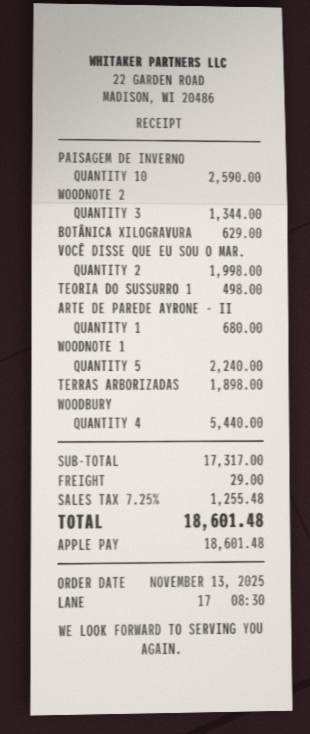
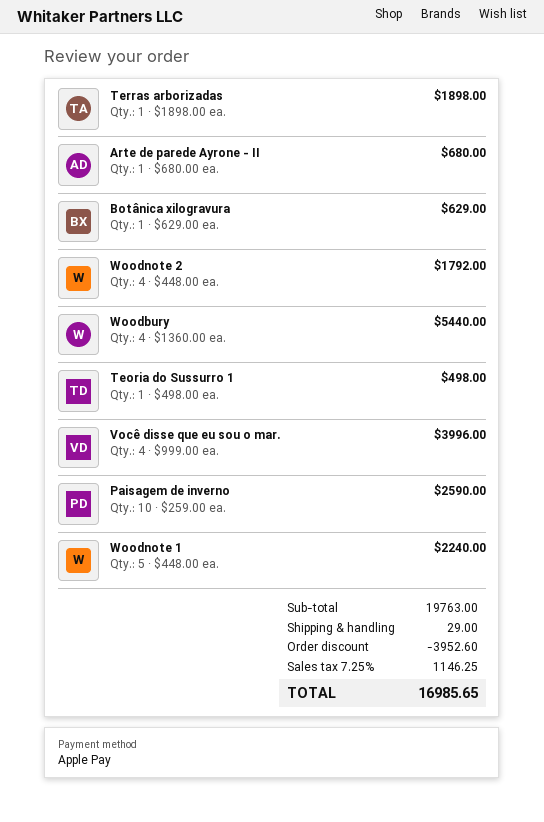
WOODNOTE 2: 3 for 1344.00 -> 4 for 1792.00
VOCÊ DISSE QUE EU SOU O MAR.: 2 for 1998.00 -> 4 for 3996.00
subtotal: 17317.00 -> 19763.00
discount: none -> 3952.60
tax: 7.25% = 1255.48 -> 7.25% = 1146.25
total: 18601.48 -> 16985.65

